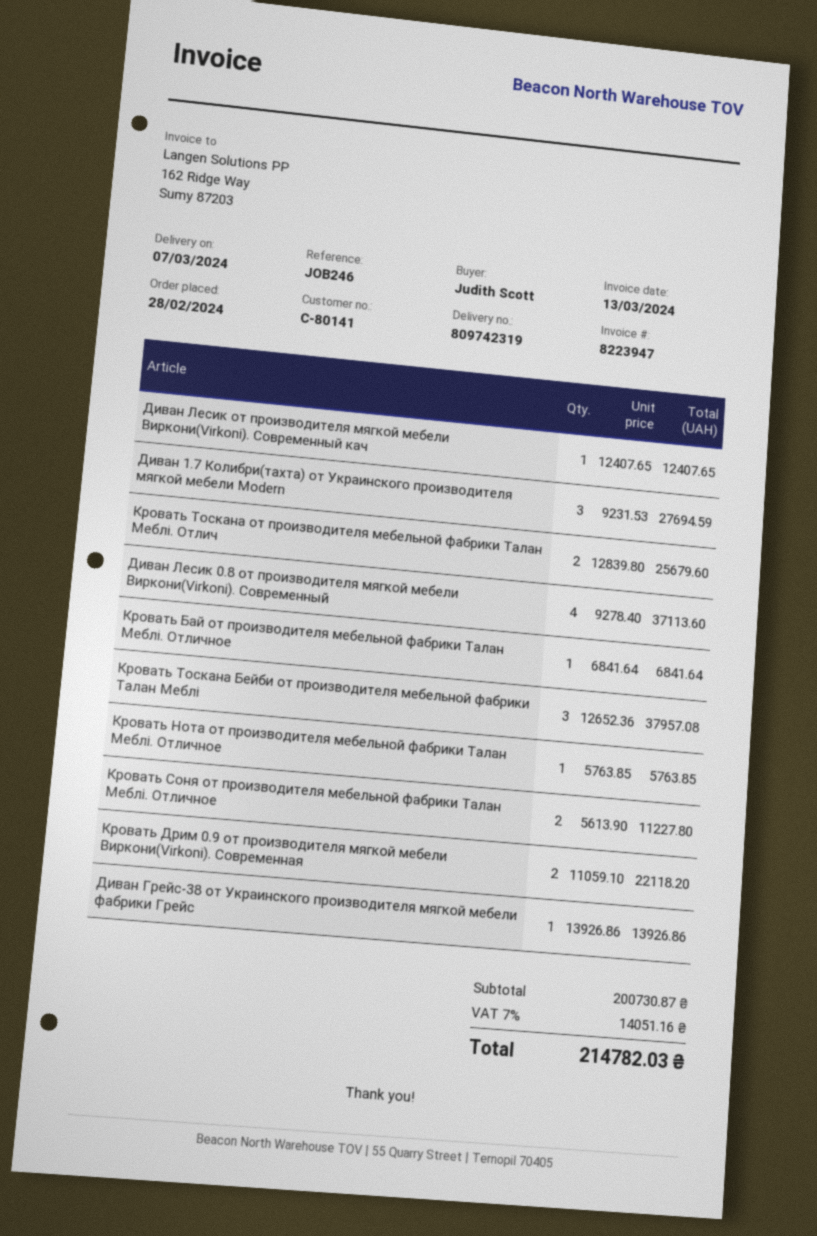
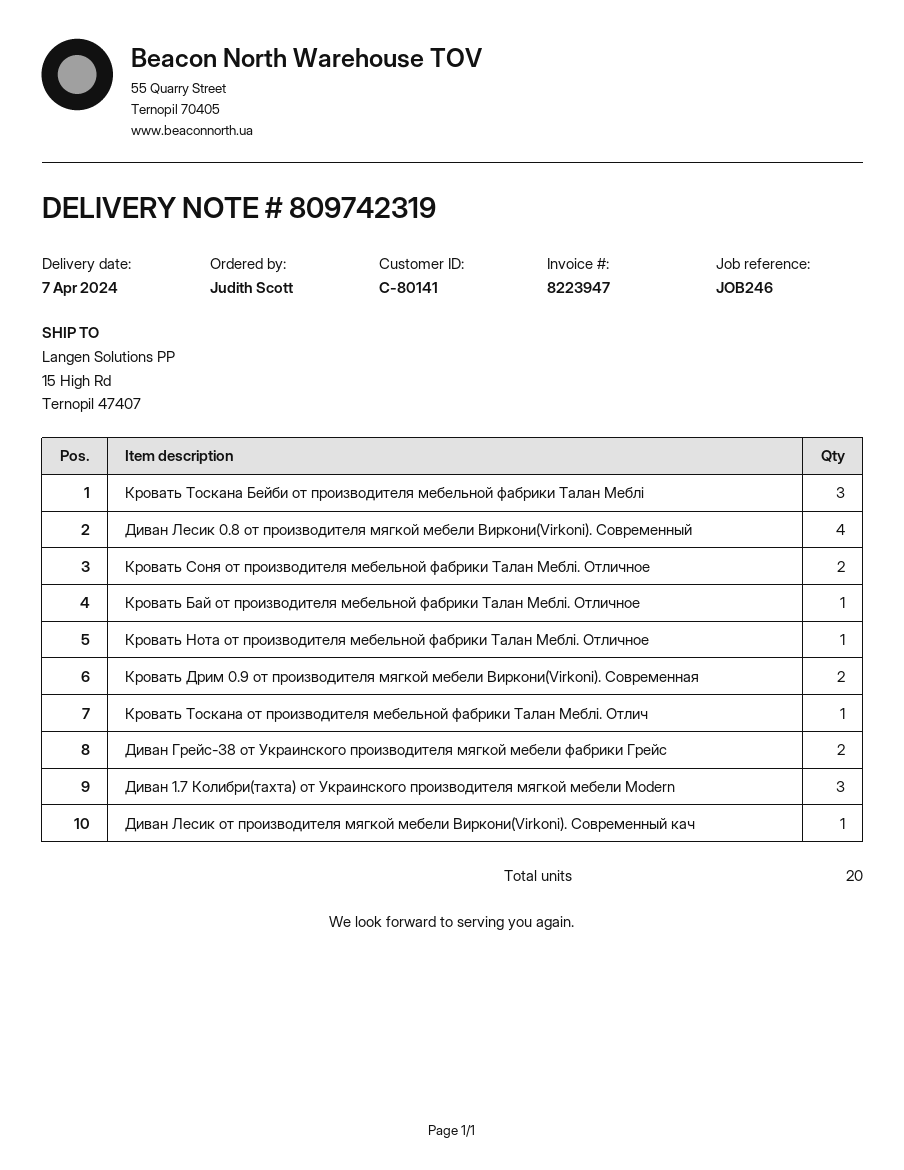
delivery date: 2024-03-07 -> 2024-04-07
Кровать Тоскана от производителя мебельной фабрики Талан Меблi. Отлич: 2 -> 1
Диван Грейс-38 от Украинского производителя мягкой мебели фабрики Грейс: 1 -> 2

